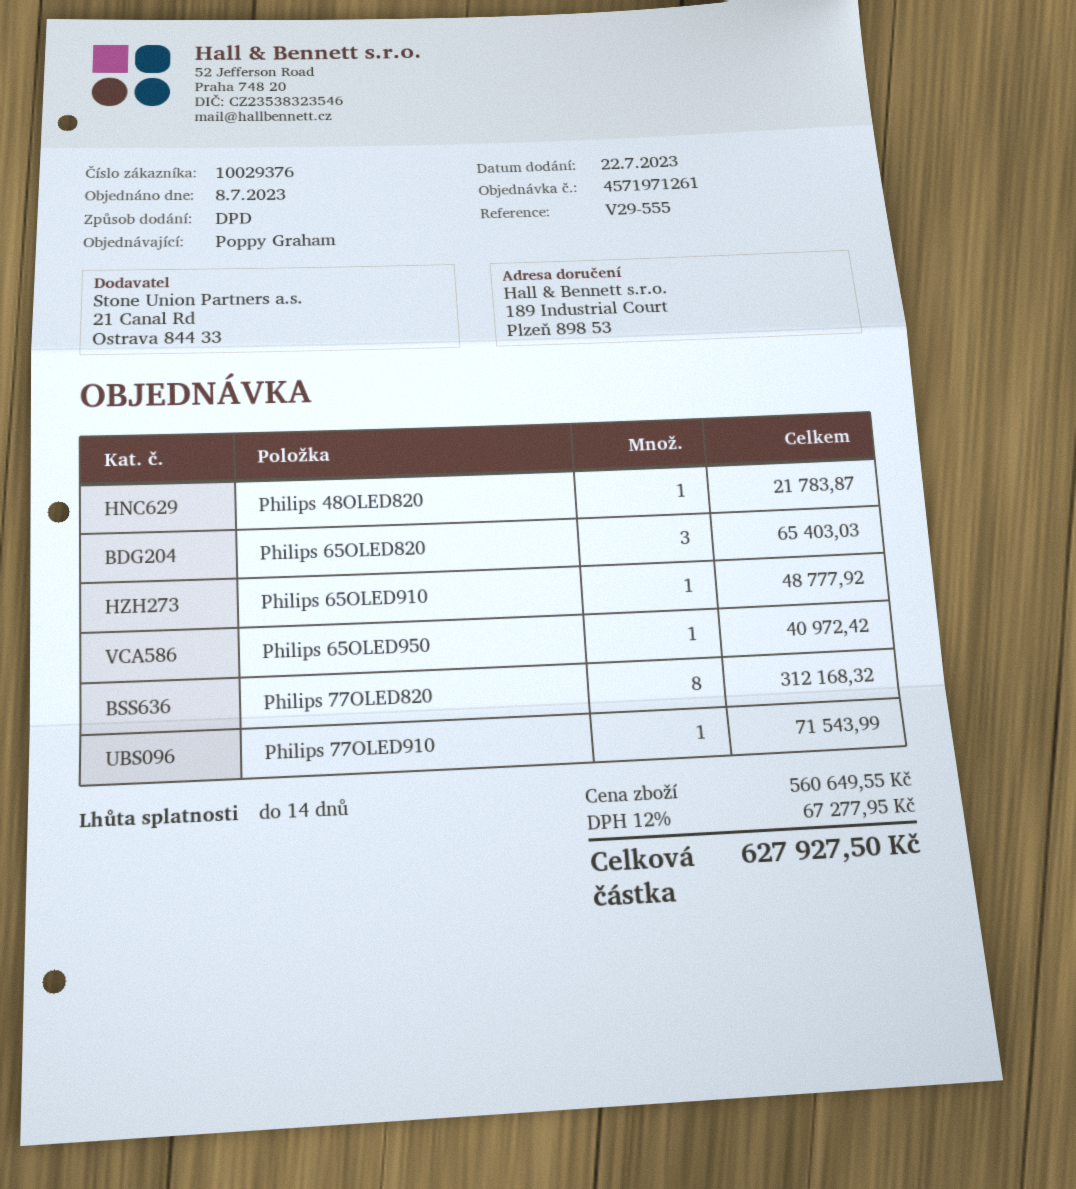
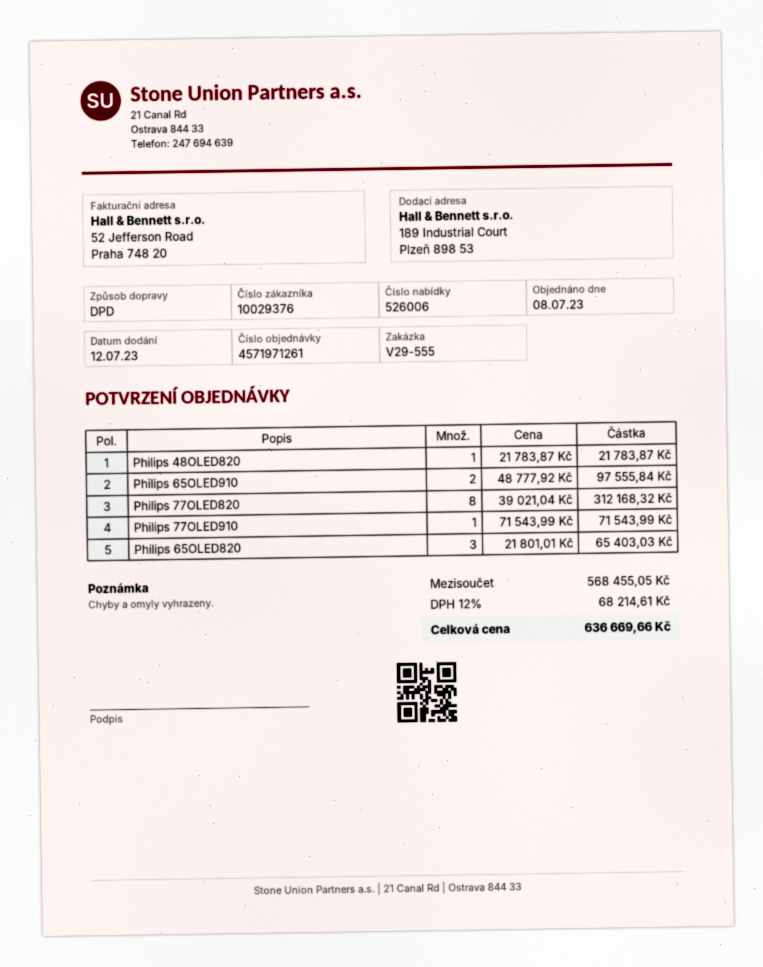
delivery date: 2023-07-22 -> 2023-07-12
Philips 65OLED910: 1 for 48777.92 -> 2 for 97555.84
Philips 65OLED950: 1 for 40972.42 -> none
subtotal: 560649.55 -> 568455.05
tax: 12% = 67277.95 -> 12% = 68214.61
total: 627927.50 -> 636669.66

